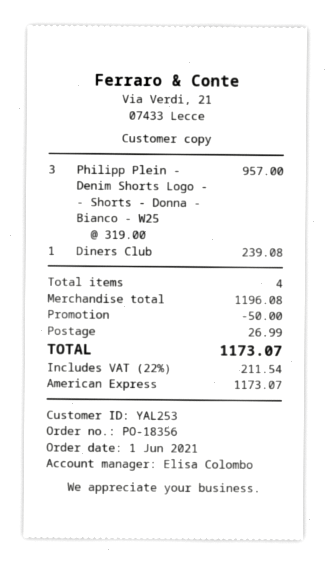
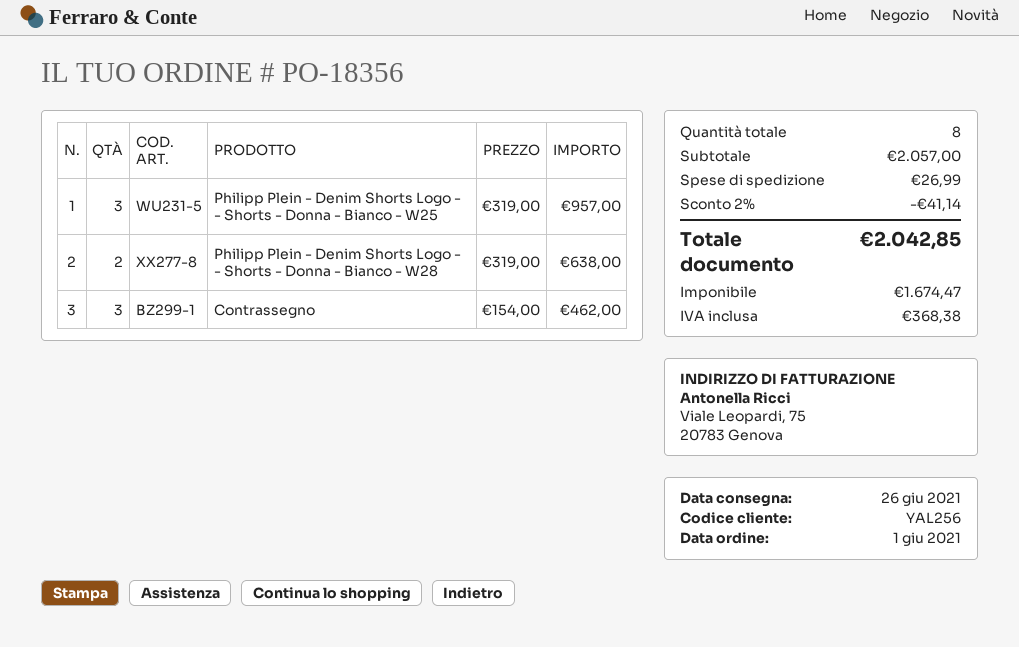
customer number: YAL253 -> YAL256
Diners Club: 1 x 239.08 = 239.08 -> none
Philipp Plein - Denim Shorts Logo - - Shorts - Donna - Bianco - W28: none -> 2 x 319.00 = 638.00
Contrassegno: none -> 3 x 154.00 = 462.00
total quantity: 4 -> 8
subtotal: 1196.08 -> 2057.00
discount: 50.00 -> 41.14
tax: 211.54 -> 368.38
total: 1173.07 -> 2042.85

